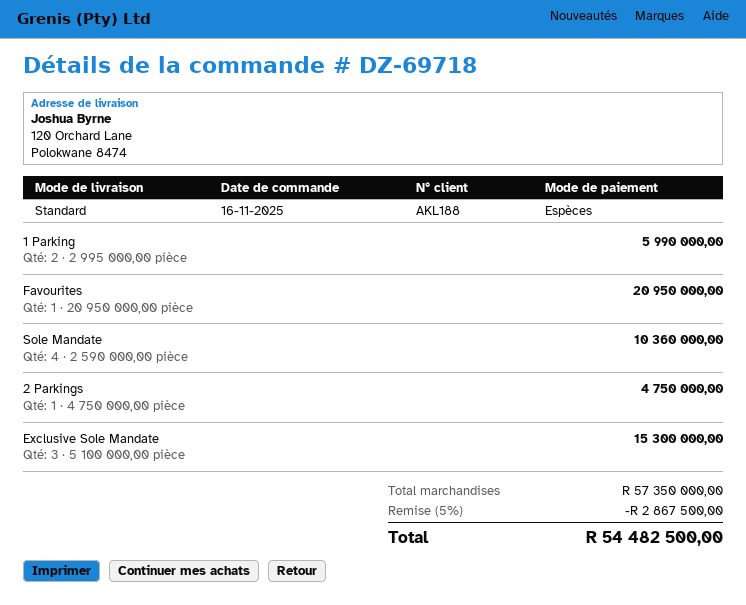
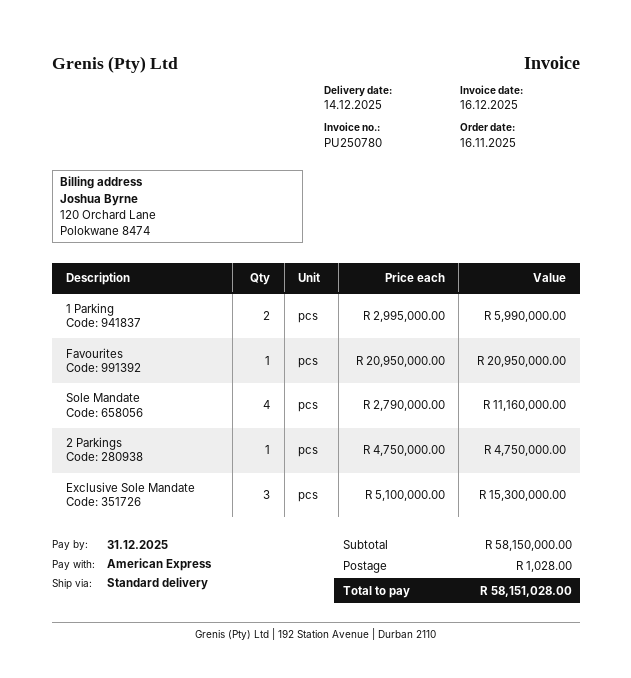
payment method: cash -> American Express
Sole Mandate: 4 x 2590000.00 = 10360000.00 -> 4 x 2790000.00 = 11160000.00
subtotal: 57350000.00 -> 58150000.00
discount: 5% = 2867500.00 -> none
shipping: none -> 1028.00
total: 54482500.00 -> 58151028.00

